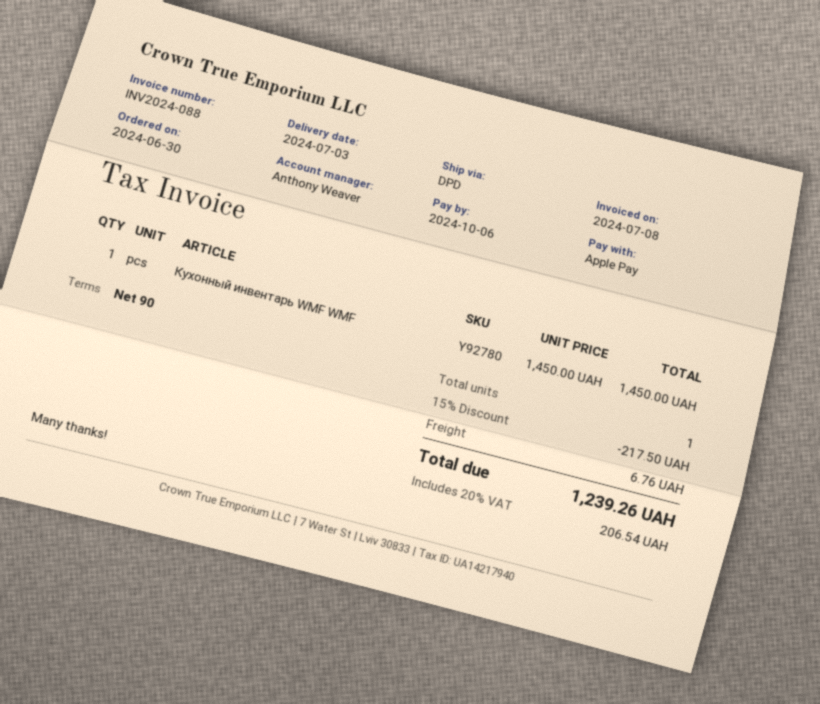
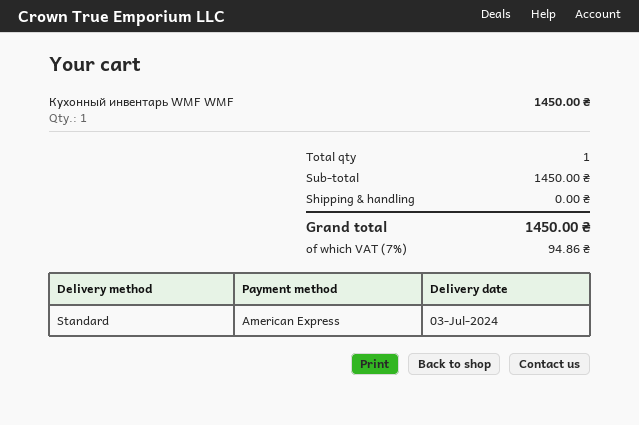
payment method: Apple Pay -> American Express
shipping method: DPD -> standard
discount: 15% = 217.50 -> none
shipping: 6.76 -> 0.00
tax: 20% = 206.54 -> 7% = 94.86
total: 1239.26 -> 1450.00

